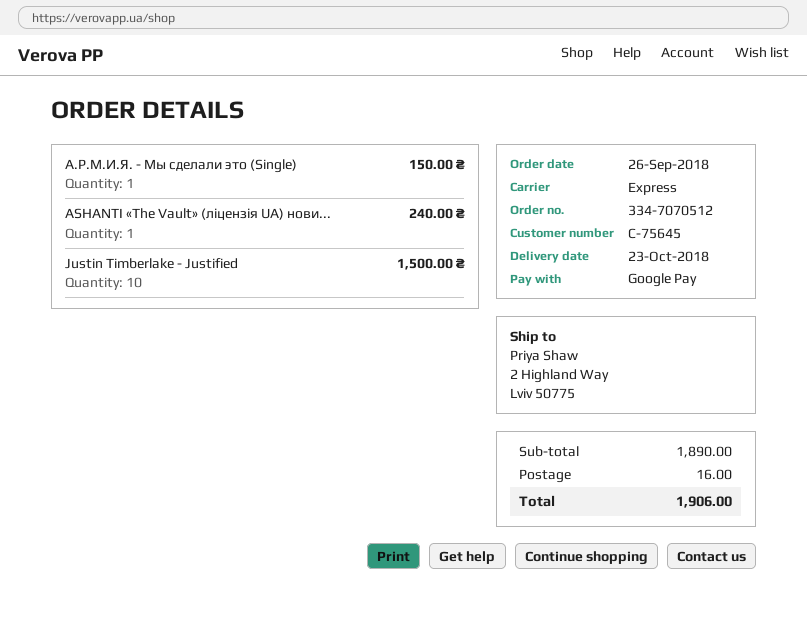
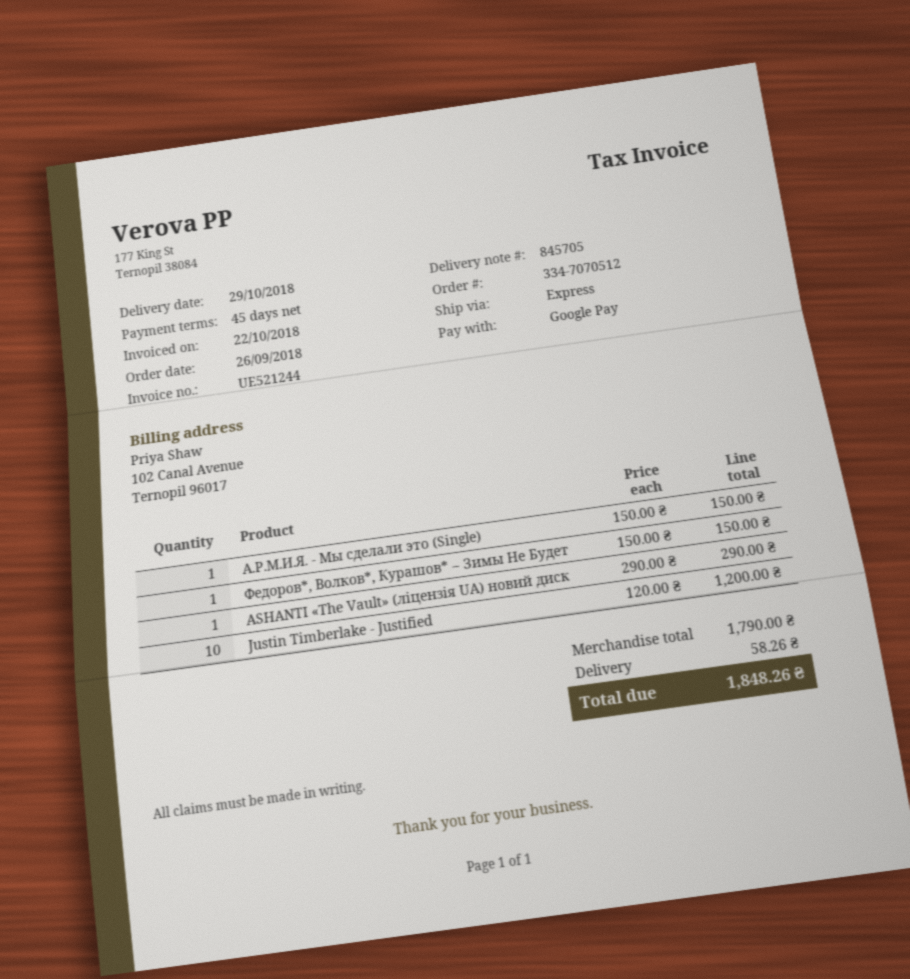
delivery date: 2018-10-23 -> 2018-10-29
ASHANTI «The Vault» (ліцензія UA) нови...: 1 for 240.00 -> 1 for 290.00
Justin Timberlake - Justified: 10 for 1500.00 -> 10 for 1200.00
Федоров*, Волков*, Курашов* – Зимы Не Будет: none -> 1 for 150.00
subtotal: 1890.00 -> 1790.00
shipping: 16.00 -> 58.26
total: 1906.00 -> 1848.26

